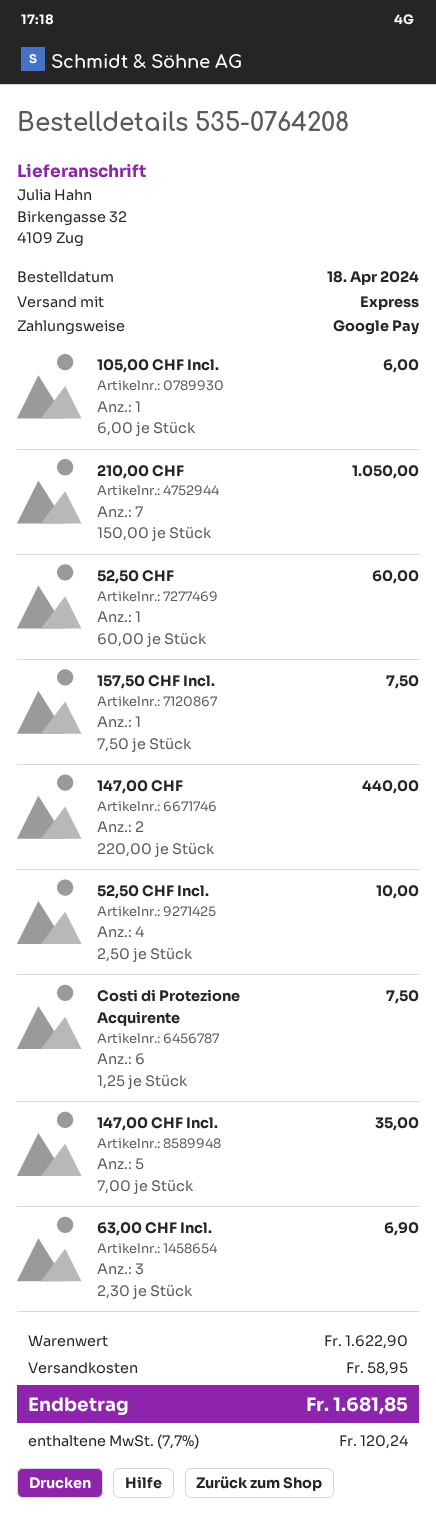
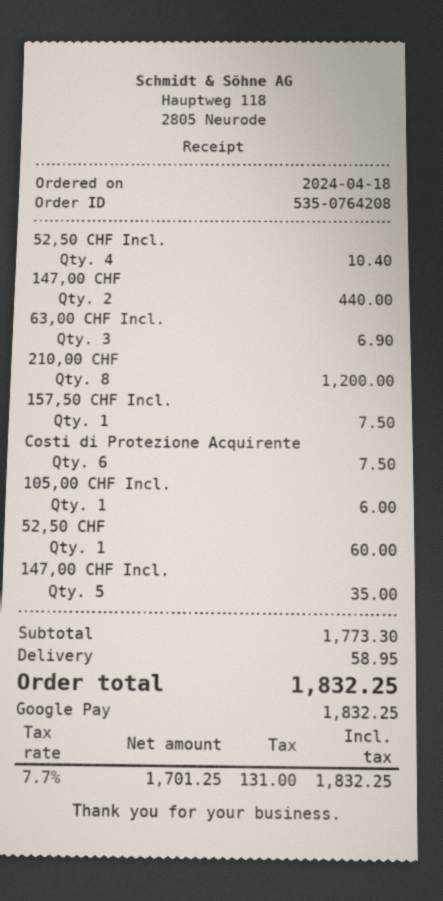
210,00 CHF: 7 for 1050.00 -> 8 for 1200.00
52,50 CHF Incl.: 4 for 10.00 -> 4 for 10.40
subtotal: 1622.90 -> 1773.30
tax: 7.7% = 120.24 -> 7.7% = 131.00
total: 1681.85 -> 1832.25

